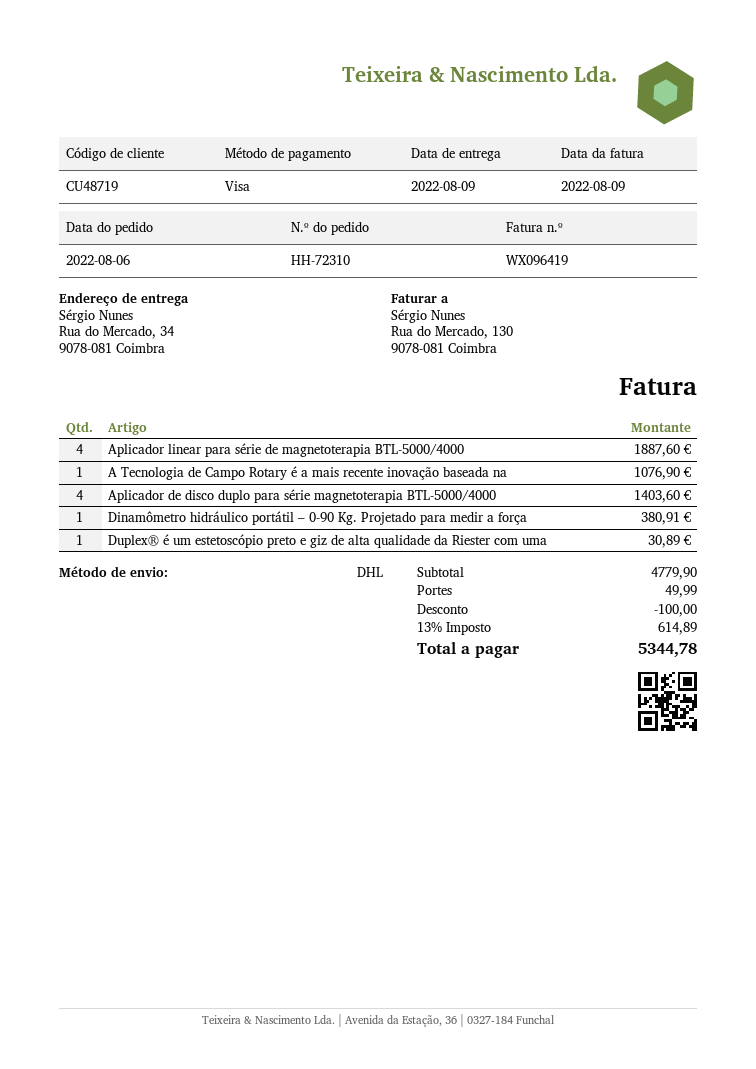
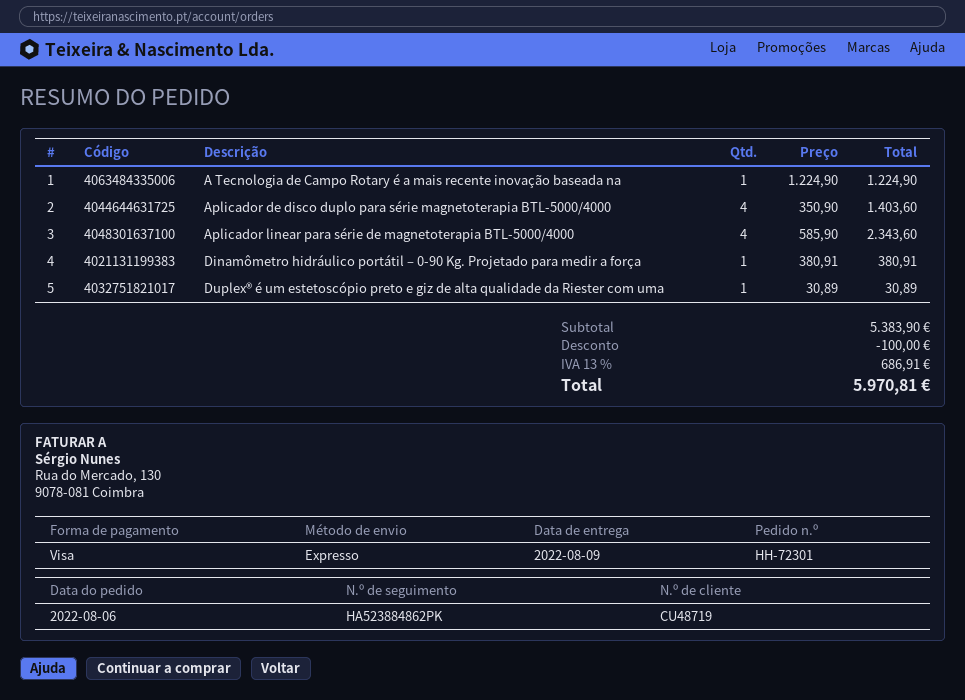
order number: HH-72310 -> HH-72301
shipping method: DHL -> express
Aplicador linear para série de magnetoterapia BTL-5000/4000: 4 for 1887.60 -> 4 for 2343.60
A Tecnologia de Campo Rotary é a mais recente inovação baseada na: 1 for 1076.90 -> 1 for 1224.90
subtotal: 4779.90 -> 5383.90
shipping: 49.99 -> none
tax: 13% = 614.89 -> 13% = 686.91
total: 5344.78 -> 5970.81

